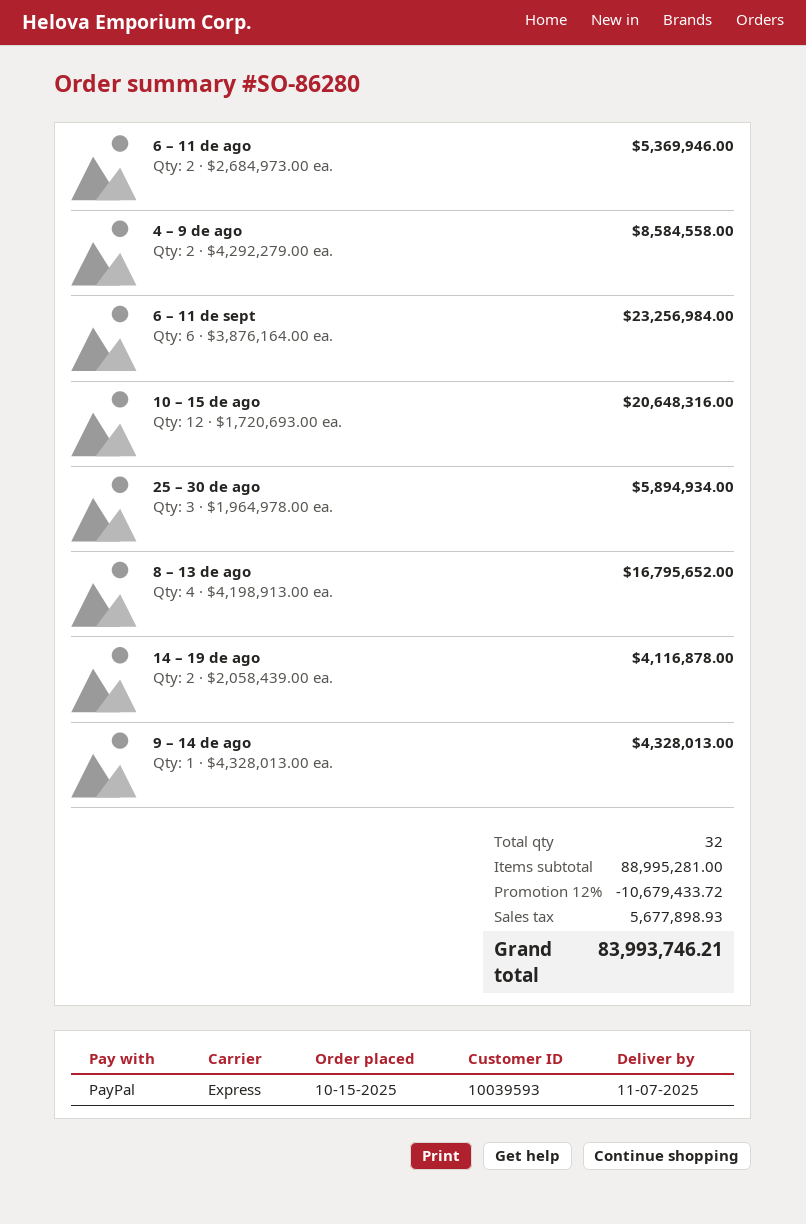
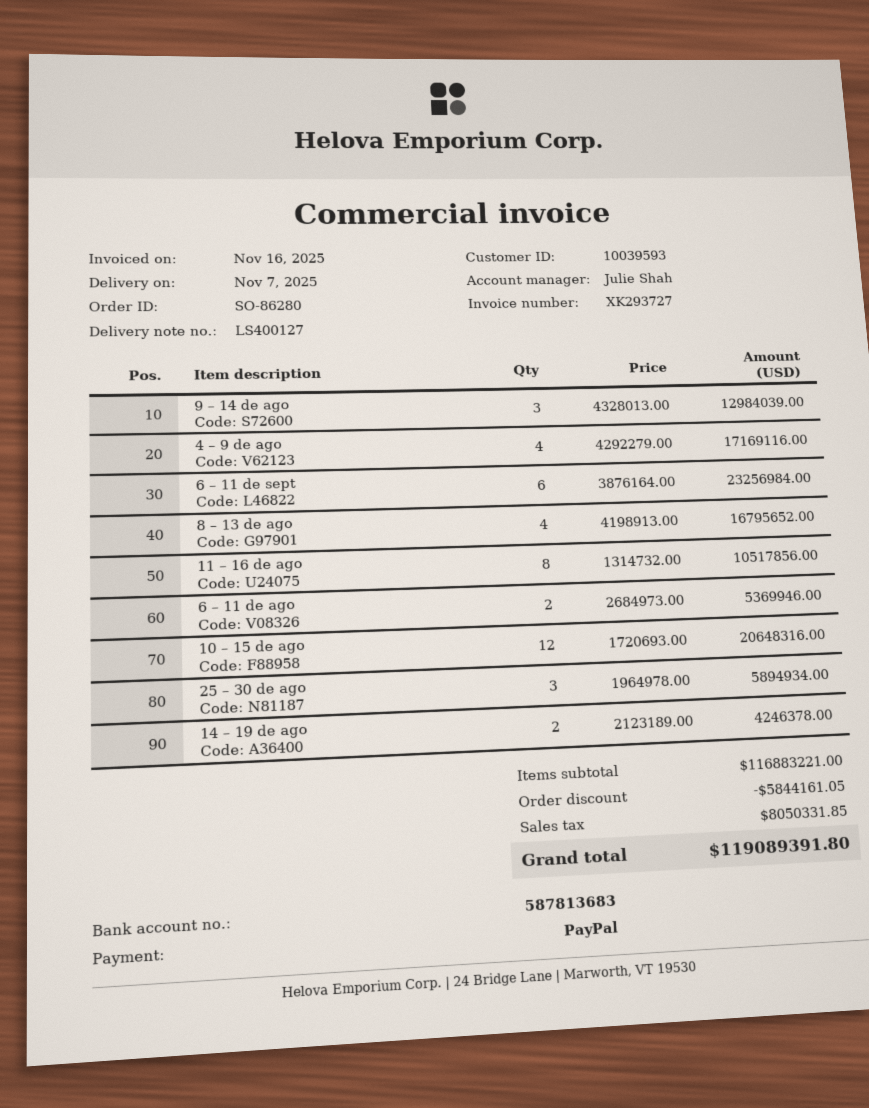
4 – 9 de ago: 2 x 4292279.00 = 8584558.00 -> 4 x 4292279.00 = 17169116.00
14 – 19 de ago: 2 x 2058439.00 = 4116878.00 -> 2 x 2123189.00 = 4246378.00
9 – 14 de ago: 1 x 4328013.00 = 4328013.00 -> 3 x 4328013.00 = 12984039.00
11 – 16 de ago: none -> 8 x 1314732.00 = 10517856.00
subtotal: 88995281.00 -> 116883221.00
discount: 10679433.72 -> 5844161.05
tax: 5677898.93 -> 8050331.85
total: 83993746.21 -> 119089391.80

